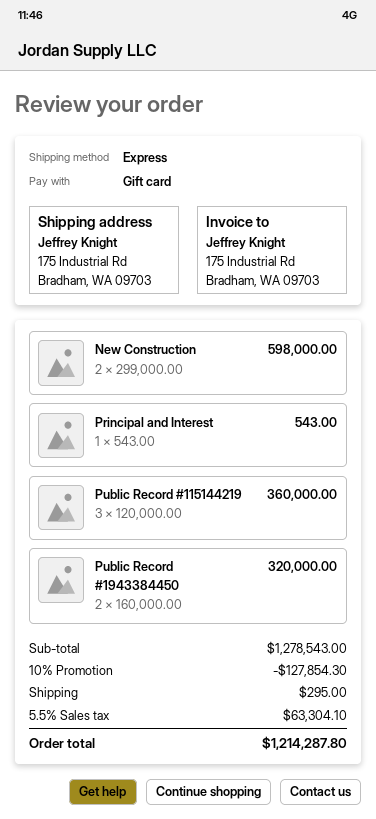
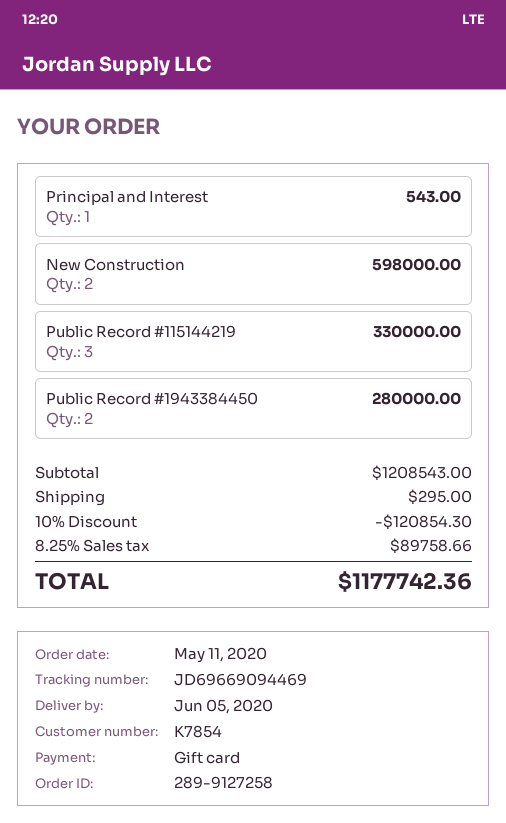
Public Record #115144219: 3 for 360000.00 -> 3 for 330000.00
Public Record #1943384450: 2 for 320000.00 -> 2 for 280000.00
subtotal: 1278543.00 -> 1208543.00
discount: 10% = 127854.30 -> 10% = 120854.30
tax: 5.5% = 63304.10 -> 8.25% = 89758.66
total: 1214287.80 -> 1177742.36

